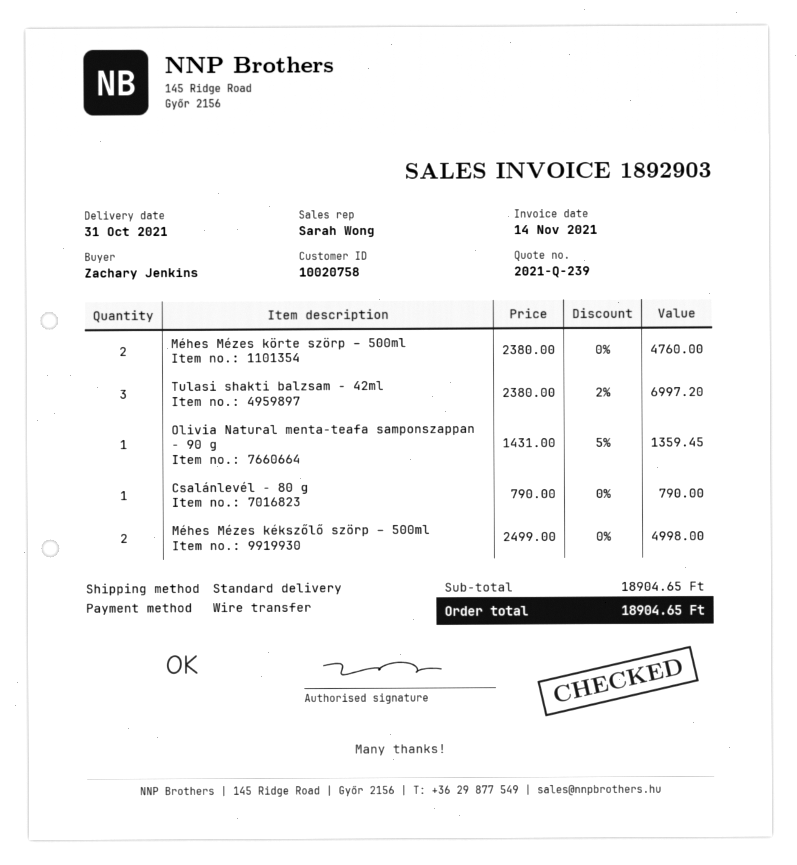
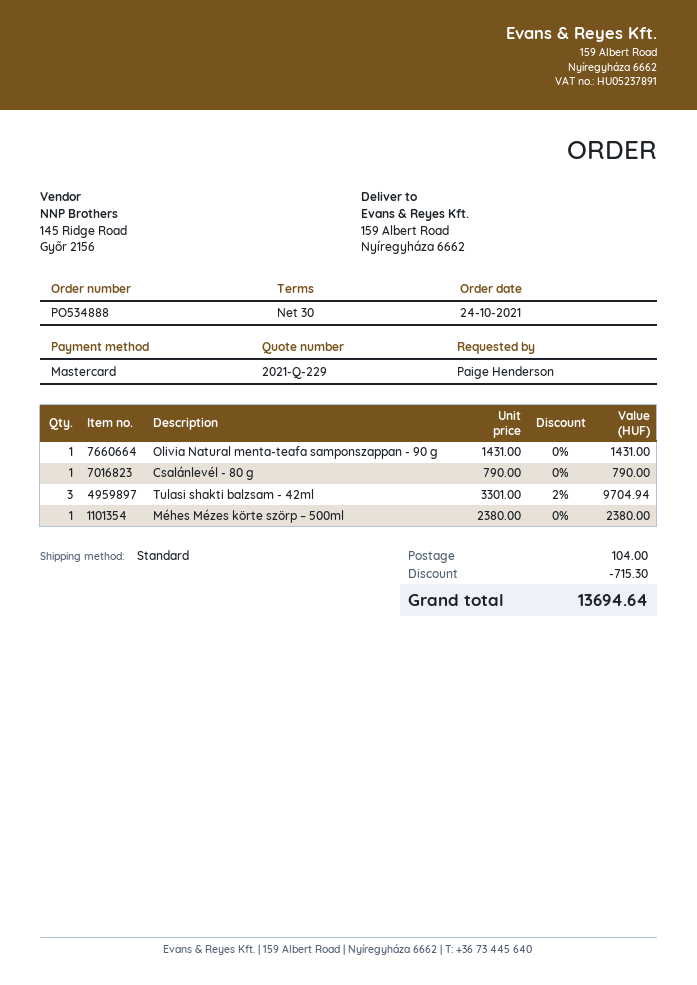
quote number: 2021-Q-239 -> 2021-Q-229
ordered by: Zachary Jenkins -> Paige Henderson
payment method: bank transfer -> Mastercard
Méhes Mézes körte szörp – 500ml: 2 x 2380.00 = 4760.00 -> 1 x 2380.00 = 2380.00
Tulasi shakti balzsam - 42ml: 3 x 2380.00 - 2% = 6997.20 -> 3 x 3301.00 - 2% = 9704.94
Olivia Natural menta-teafa samponszappan - 90 g: 1 x 1431.00 - 5% = 1359.45 -> 1 x 1431.00 = 1431.00
Méhes Mézes kékszőlő szörp – 500ml: 2 x 2499.00 = 4998.00 -> none
discount: none -> 715.30
shipping: none -> 104.00
total: 18904.65 -> 13694.64

